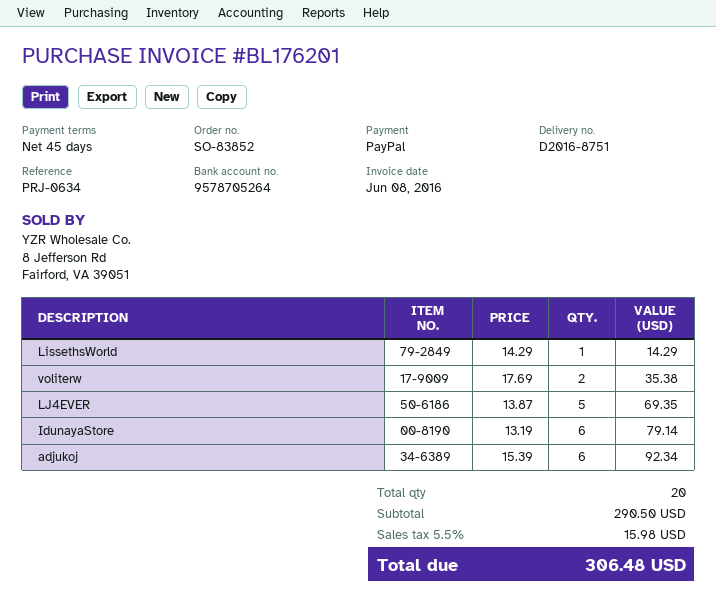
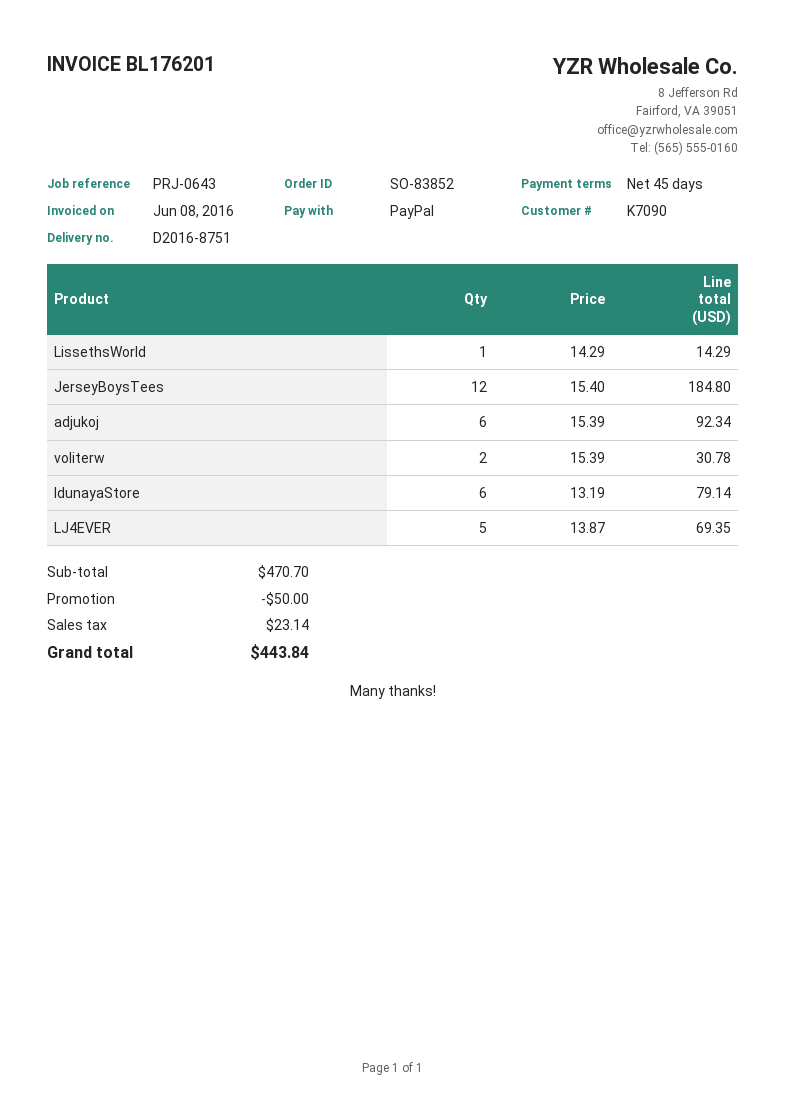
reference: PRJ-0634 -> PRJ-0643
voliterw: 2 x 17.69 = 35.38 -> 2 x 15.39 = 30.78
JerseyBoysTees: none -> 12 x 15.40 = 184.80
subtotal: 290.50 -> 470.70
discount: none -> 50.00
tax: 15.98 -> 23.14
total: 306.48 -> 443.84

